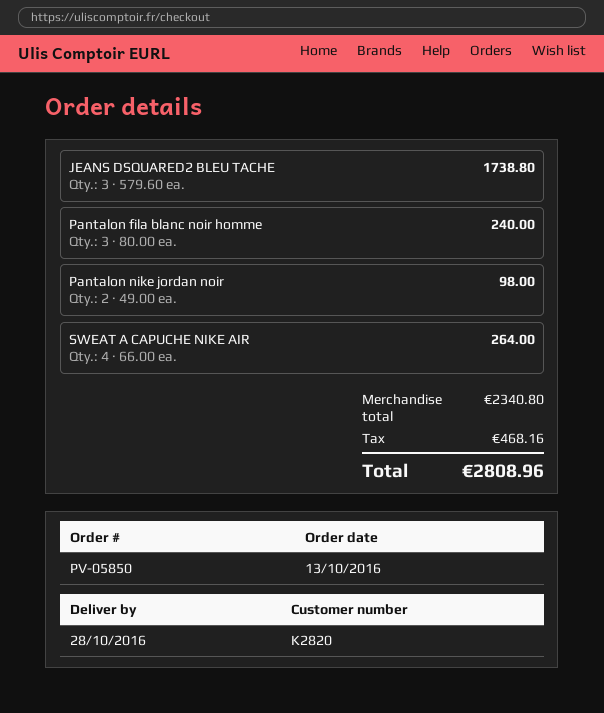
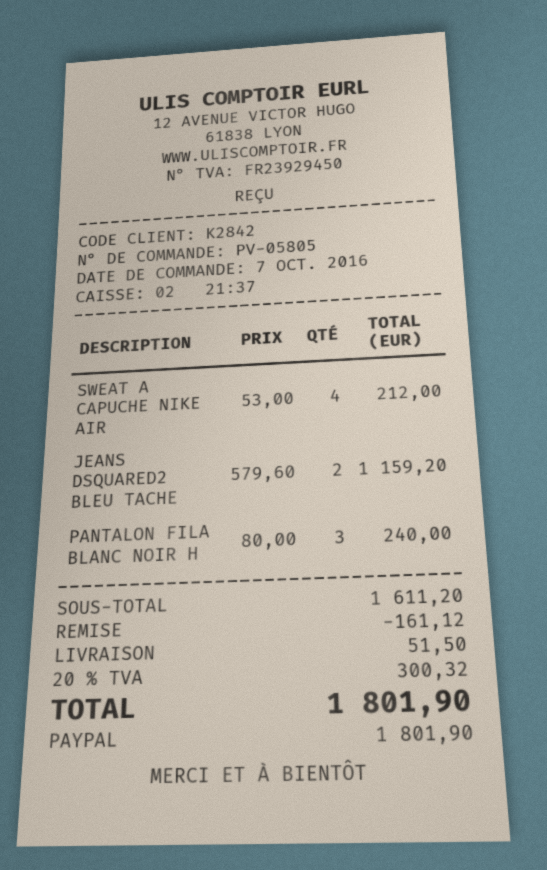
order number: PV-05850 -> PV-05805
order date: 2016-10-13 -> 2016-10-07
customer number: K2820 -> K2842
JEANS DSQUARED2 BLEU TACHE: 3 x 579.60 = 1738.80 -> 2 x 579.60 = 1159.20
Pantalon nike jordan noir: 2 x 49.00 = 98.00 -> none
SWEAT A CAPUCHE NIKE AIR: 4 x 66.00 = 264.00 -> 4 x 53.00 = 212.00
subtotal: 2340.80 -> 1611.20
discount: none -> 161.12
shipping: none -> 51.50
tax: 468.16 -> 300.32
total: 2808.96 -> 1801.90

